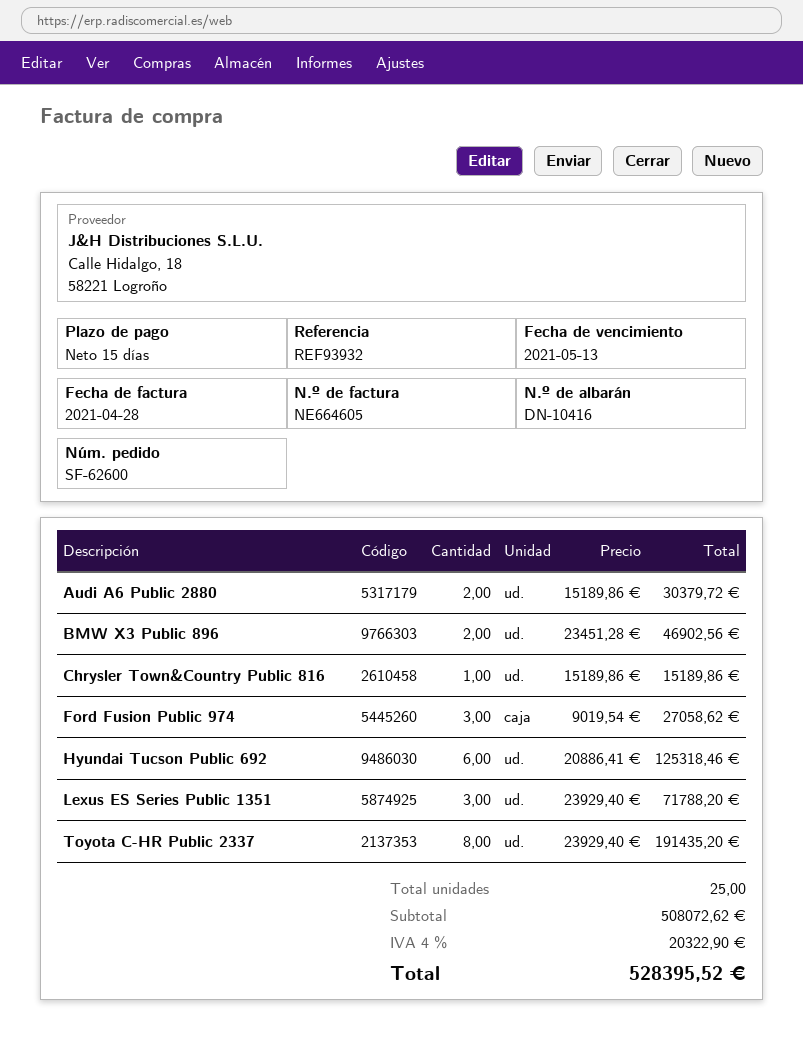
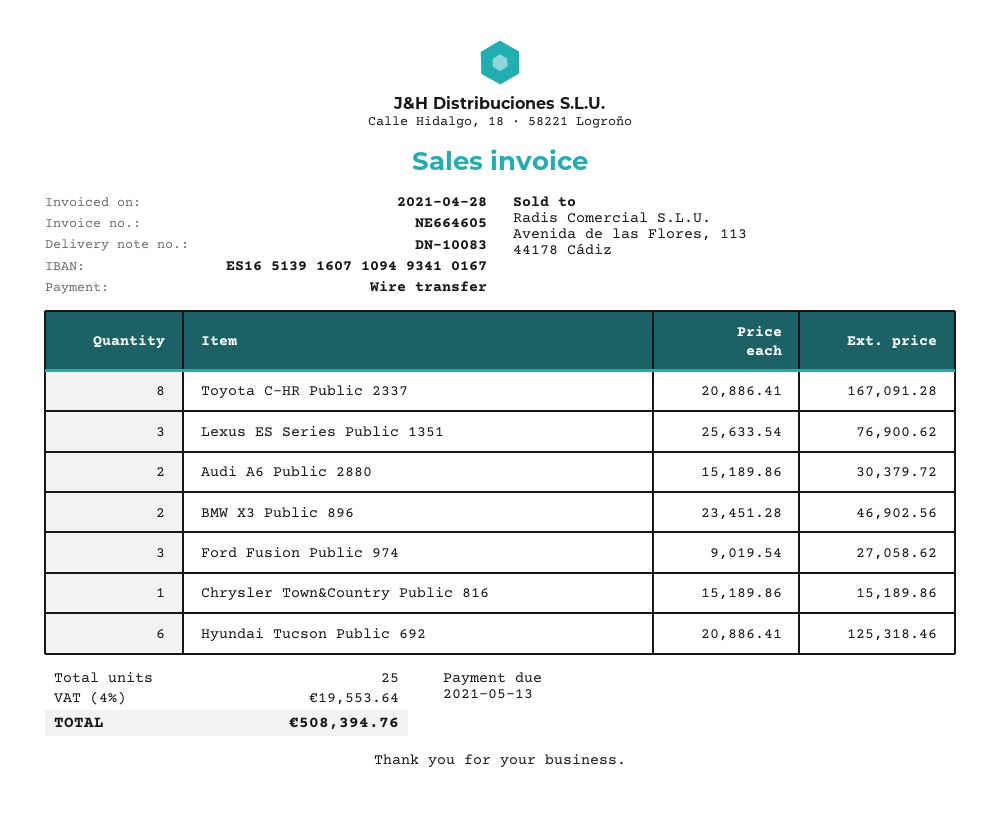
delivery note number: DN-10416 -> DN-10083
Lexus ES Series Public 1351: 3 x 23929.40 = 71788.20 -> 3 x 25633.54 = 76900.62
Toyota C-HR Public 2337: 8 x 23929.40 = 191435.20 -> 8 x 20886.41 = 167091.28
tax: 4% = 20322.90 -> 4% = 19553.64
total: 528395.52 -> 508394.76

